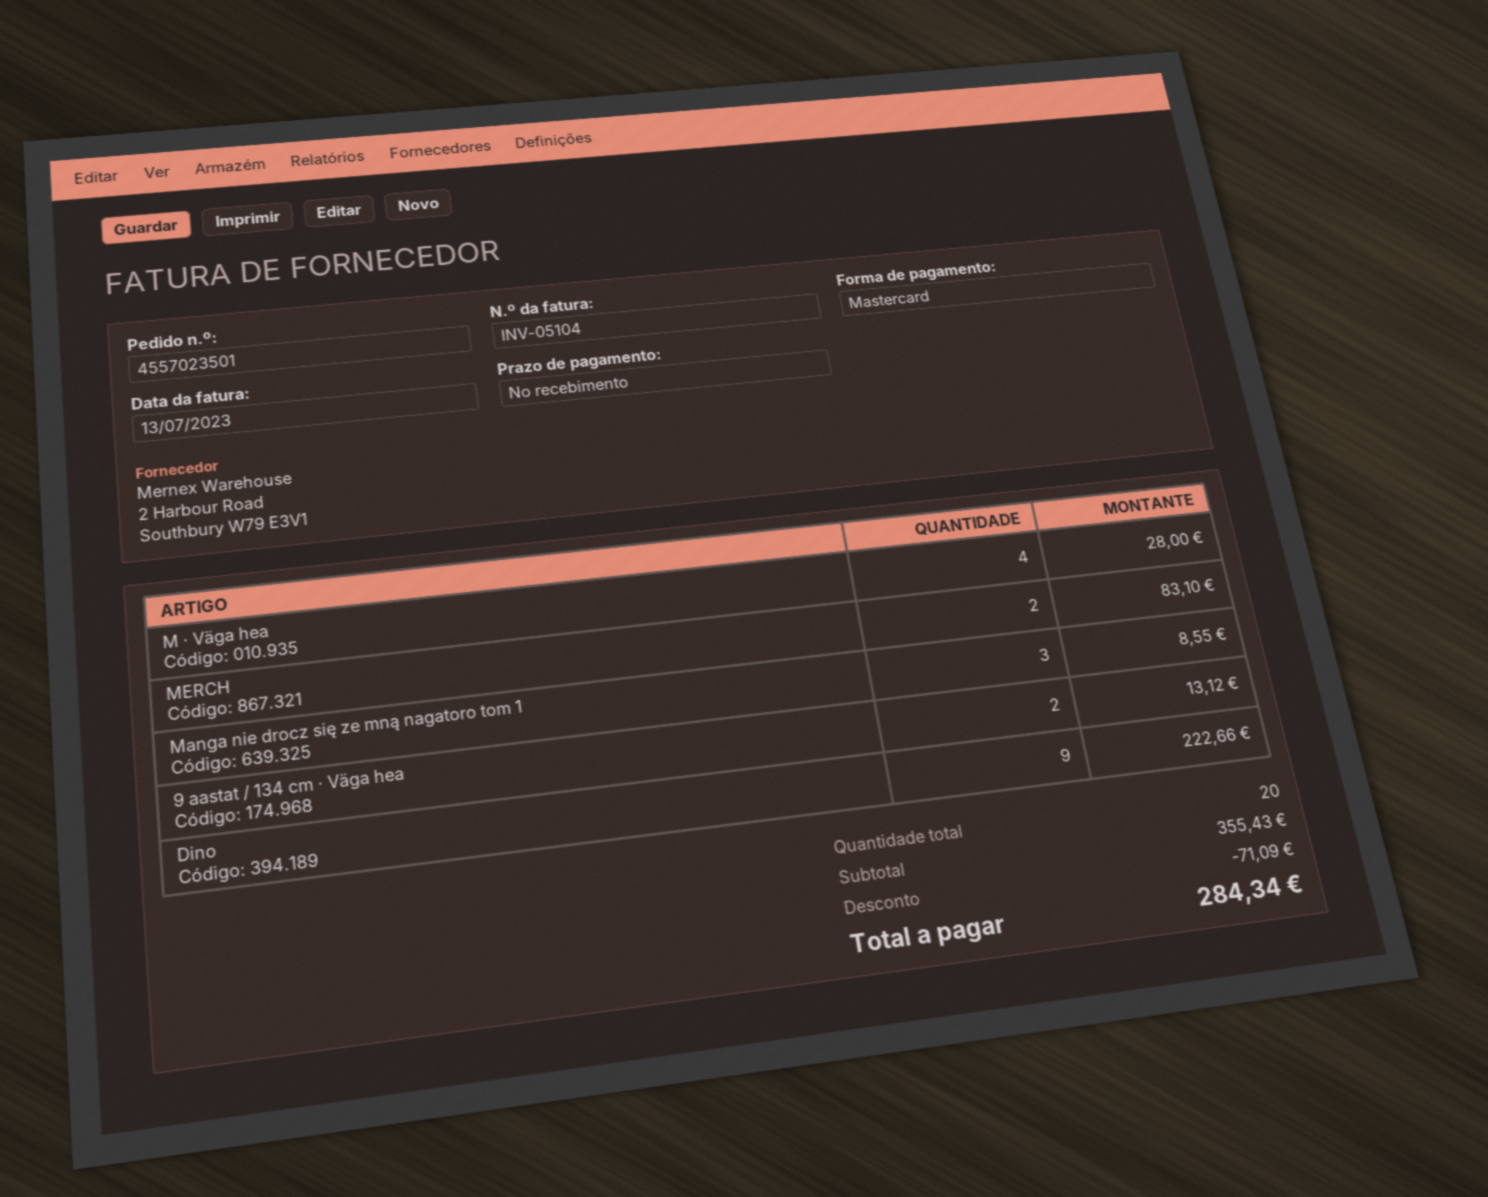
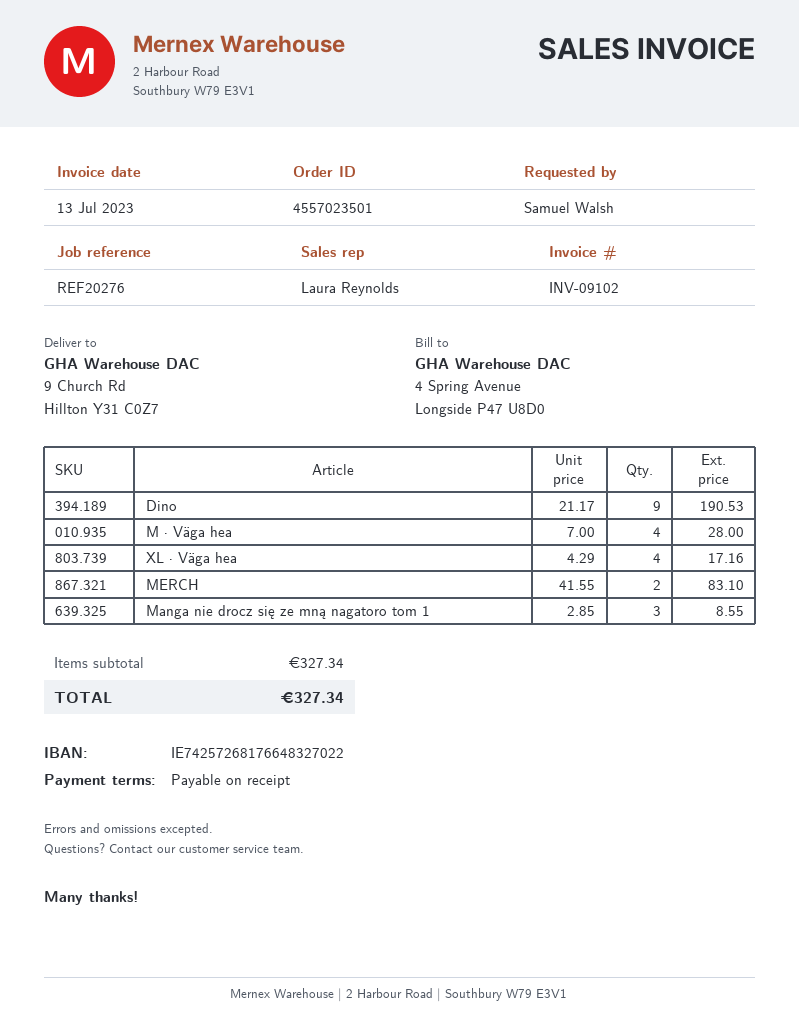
invoice number: INV-05104 -> INV-09102
9 aastat / 134 cm · Väga hea: 2 for 13.12 -> none
Dino: 9 for 222.66 -> 9 for 190.53
XL · Väga hea: none -> 4 for 17.16
subtotal: 355.43 -> 327.34
discount: 71.09 -> none
total: 284.34 -> 327.34

